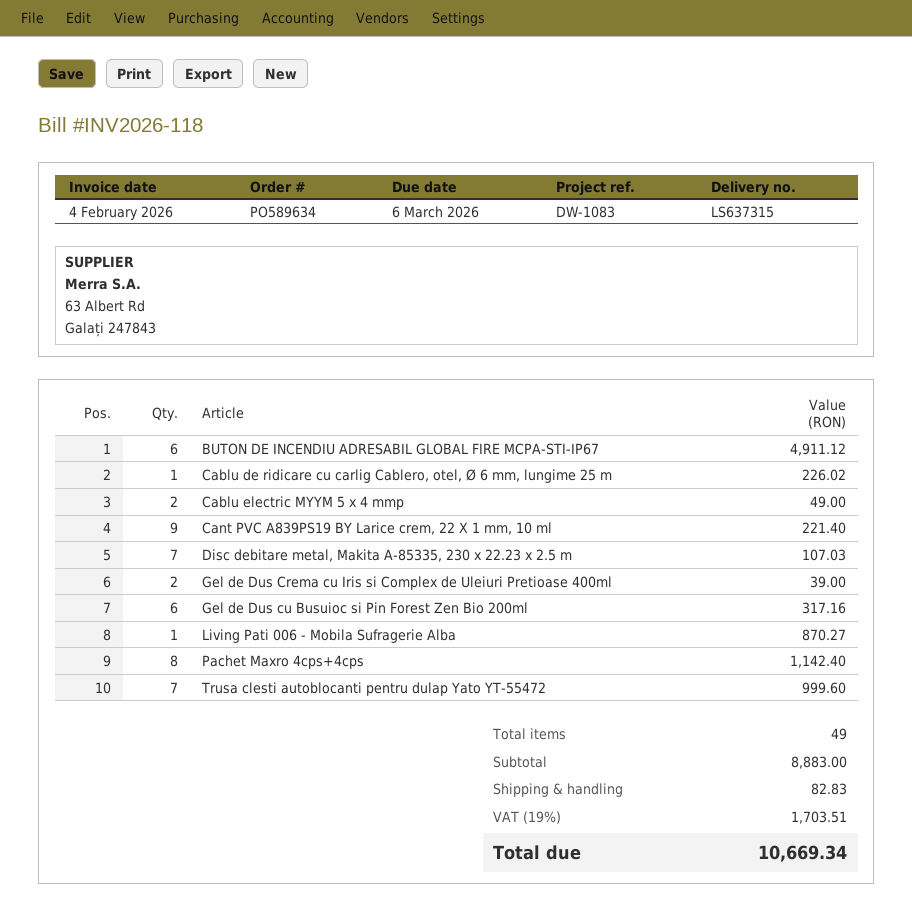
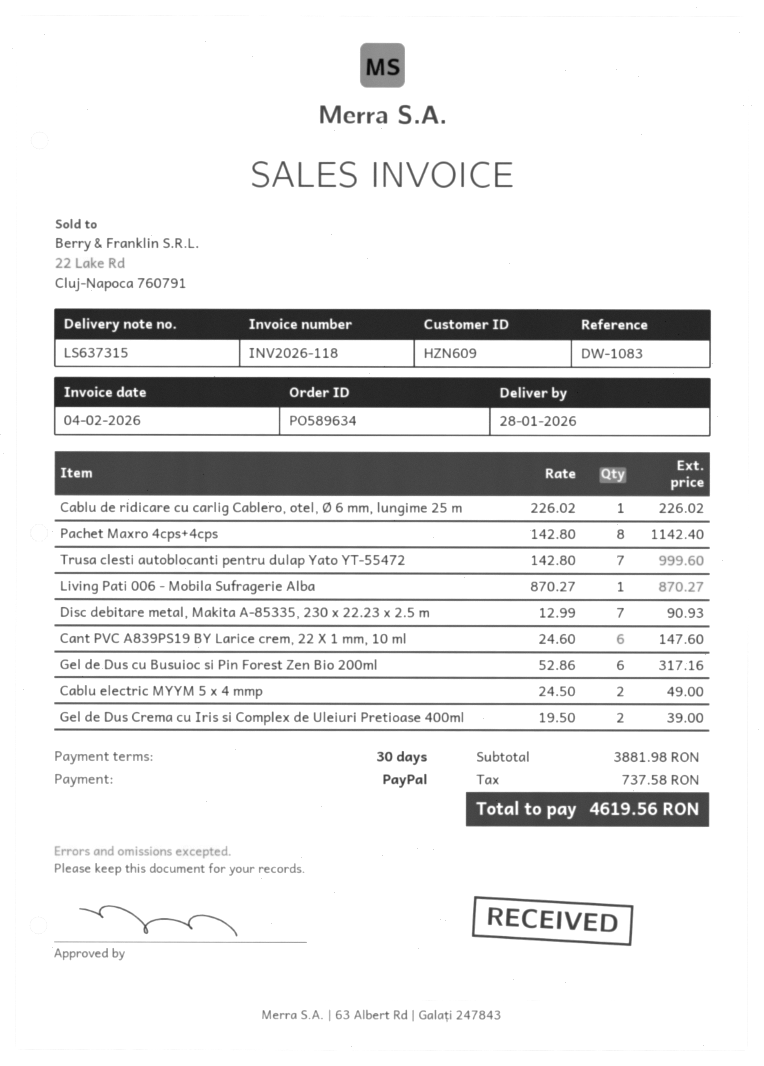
BUTON DE INCENDIU ADRESABIL GLOBAL FIRE MCPA-STI-IP67: 6 for 4911.12 -> none
Cant PVC A839PS19 BY Larice crem, 22 X 1 mm, 10 ml: 9 for 221.40 -> 6 for 147.60
Disc debitare metal, Makita A-85335, 230 x 22.23 x 2.5 m: 7 for 107.03 -> 7 for 90.93
subtotal: 8883.00 -> 3881.98
shipping: 82.83 -> none
tax: 1703.51 -> 737.58
total: 10669.34 -> 4619.56

